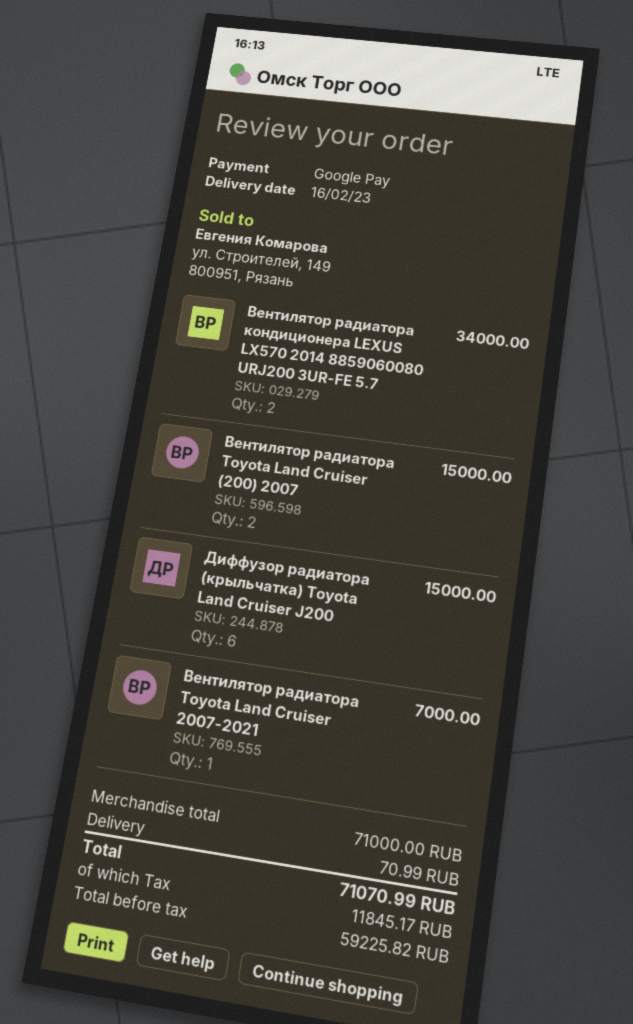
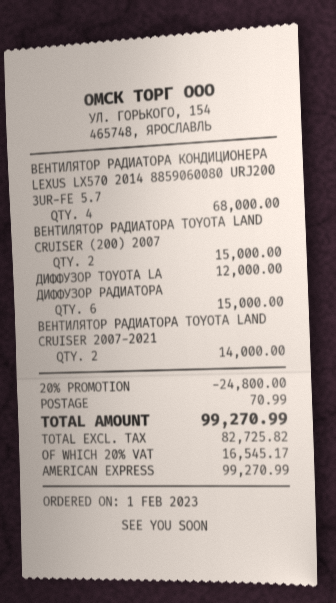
payment method: Google Pay -> American Express
Вентилятор радиатора кондиционера LEXUS LX570 2014 8859060080 URJ200 3UR-FE 5.7: 2 for 34000.00 -> 4 for 68000.00
Вентилятор радиатора Toyota Land Cruiser 2007-2021: 1 for 7000.00 -> 2 for 14000.00
ДИФФУЗОР TOYOTA LA: none -> 1 for 12000.00
discount: none -> 20% = 24800.00
net: 59225.82 -> 82725.82
tax: 11845.17 -> 16545.17
total: 71070.99 -> 99270.99

